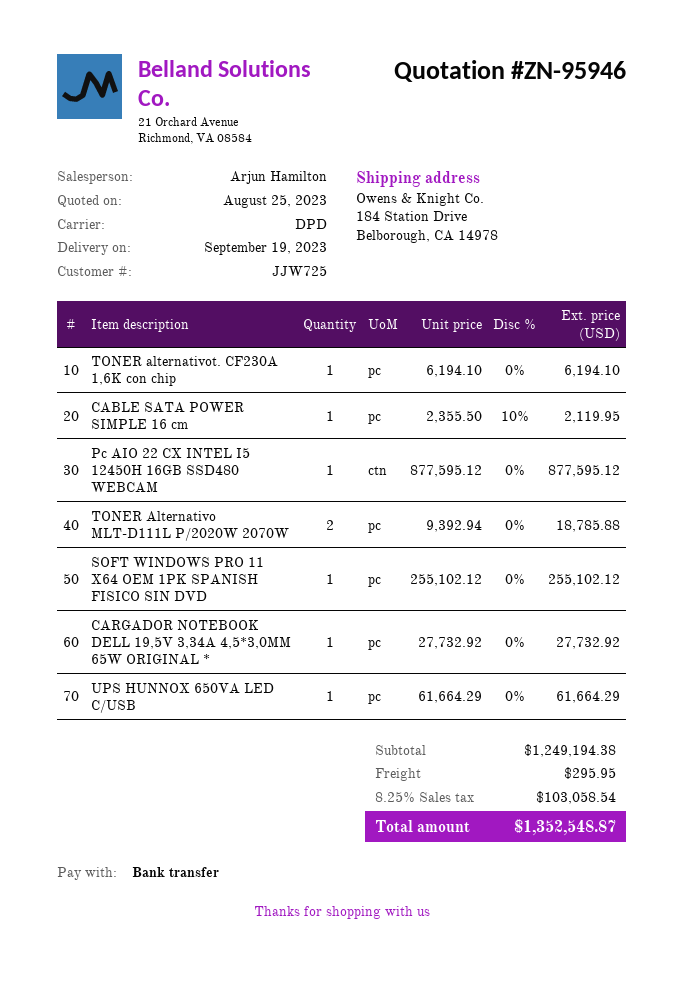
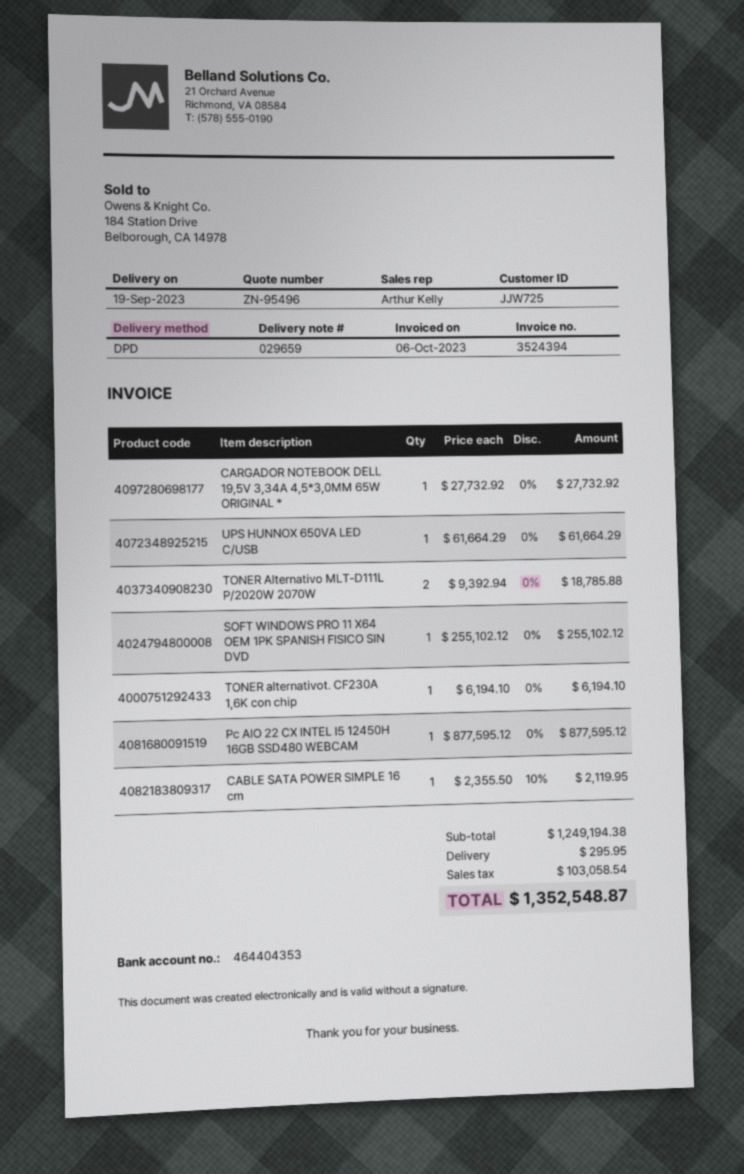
quote number: ZN-95946 -> ZN-95496
sales rep: Arjun Hamilton -> Arthur Kelly

